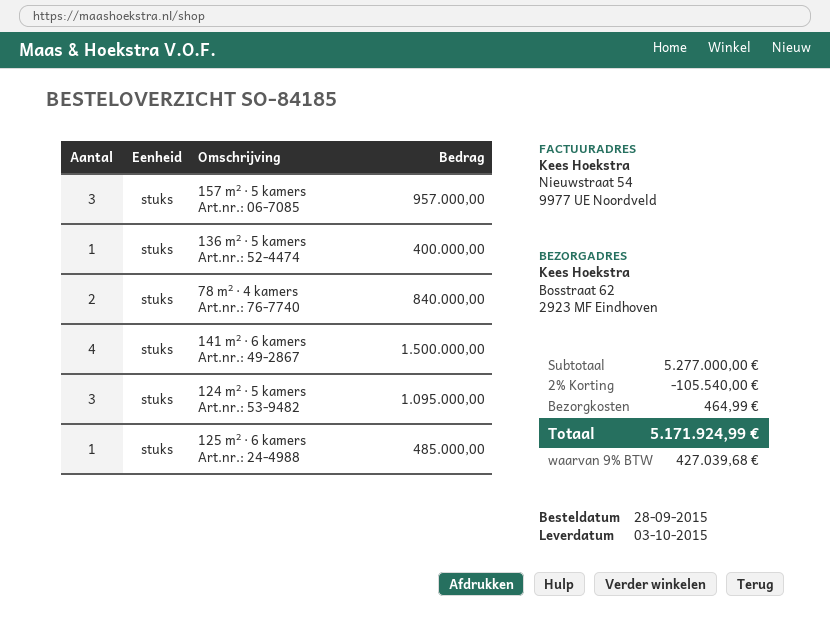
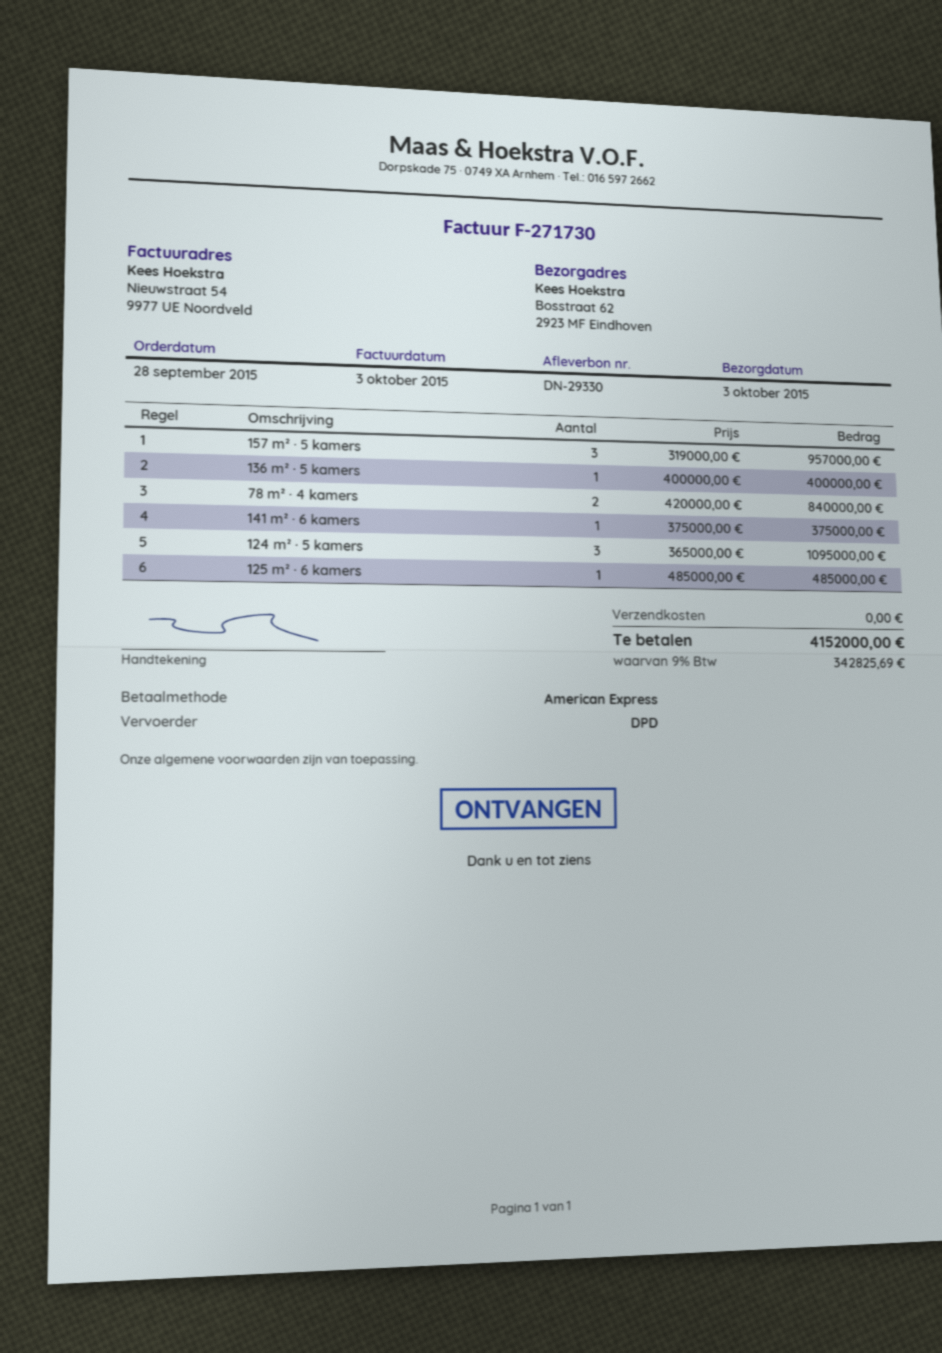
141 m² · 6 kamers: 4 for 1500000.00 -> 1 for 375000.00
discount: 2% = 105540.00 -> none
shipping: 464.99 -> 0.00
tax: 9% = 427039.68 -> 9% = 342825.69
total: 5171924.99 -> 4152000.00

